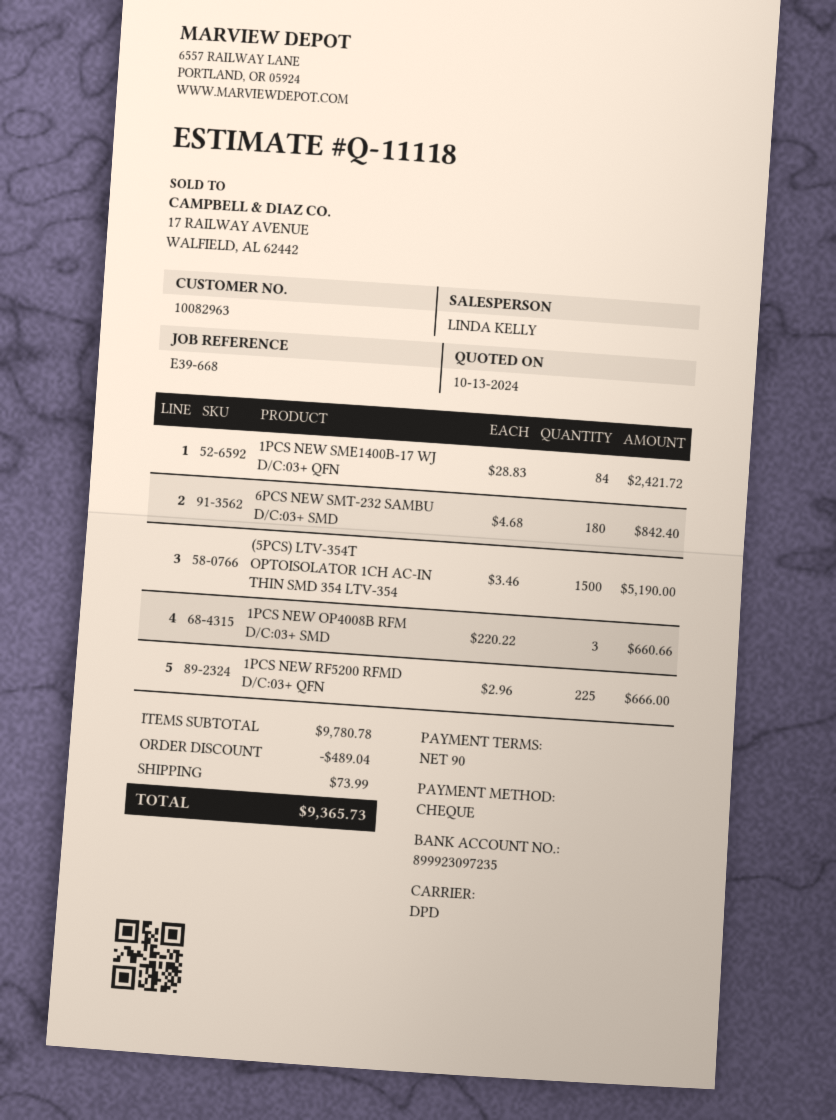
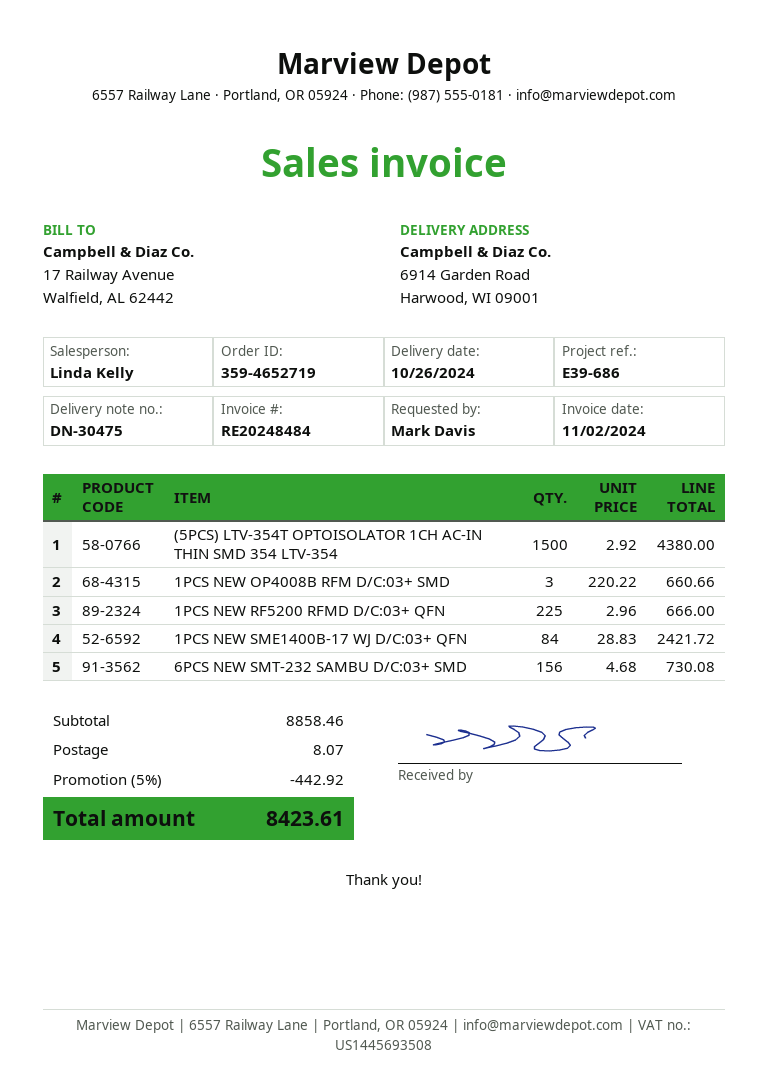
reference: E39-668 -> E39-686
6PCS NEW SMT-232 SAMBU D/C:03+ SMD: 180 x 4.68 = 842.40 -> 156 x 4.68 = 730.08
(5PCS) LTV-354T OPTOISOLATOR 1CH AC-IN THIN SMD 354 LTV-354: 1500 x 3.46 = 5190.00 -> 1500 x 2.92 = 4380.00
subtotal: 9780.78 -> 8858.46
discount: 489.04 -> 442.92
shipping: 73.99 -> 8.07
total: 9365.73 -> 8423.61

